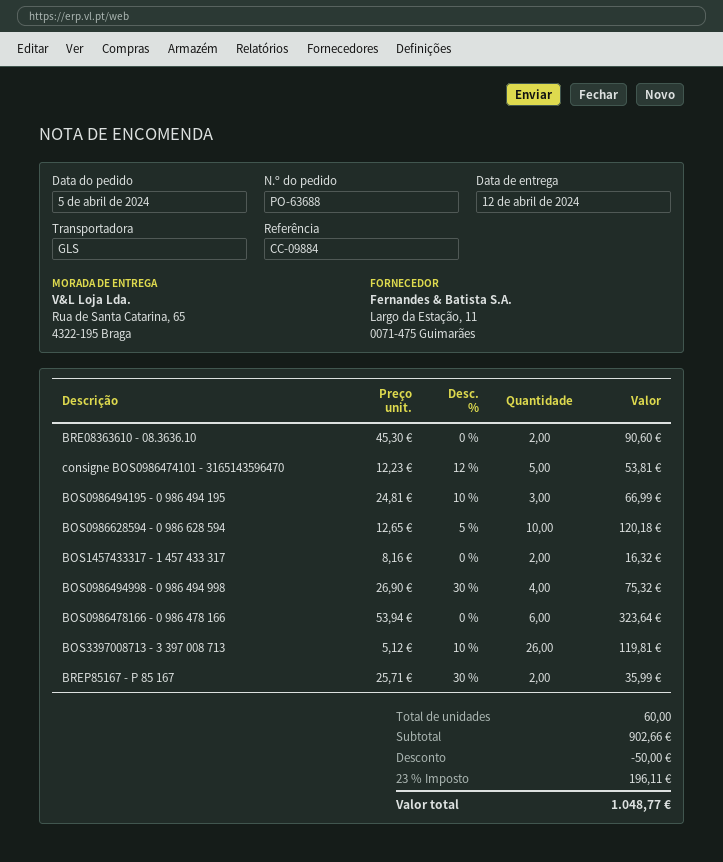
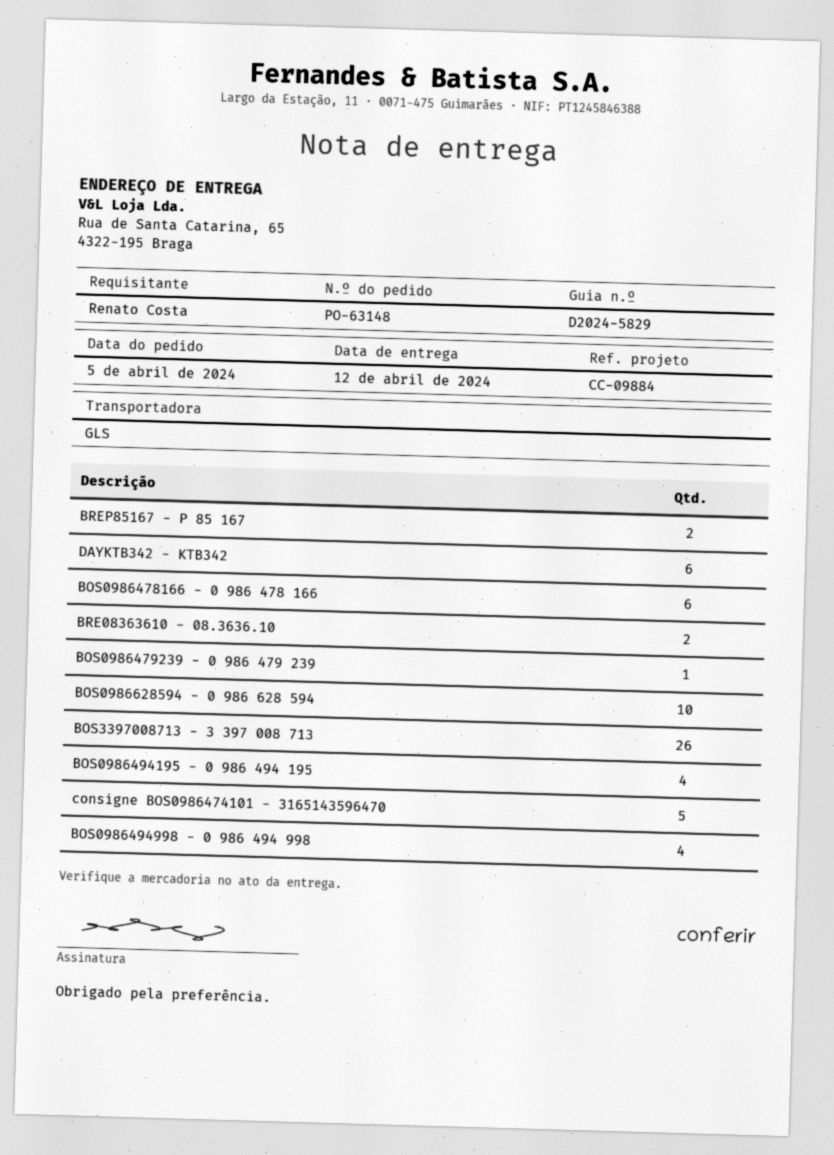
order number: PO-63688 -> PO-63148
BOS0986494195 - 0 986 494 195: 3 -> 4
BOS1457433317 - 1 457 433 317: 2 -> none
DAYKTB342 - KTB342: none -> 6
BOS0986479239 - 0 986 479 239: none -> 1

